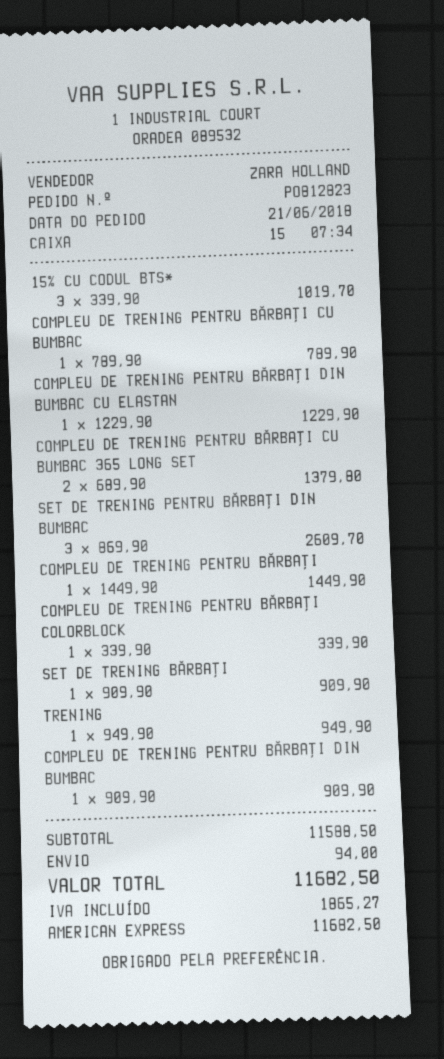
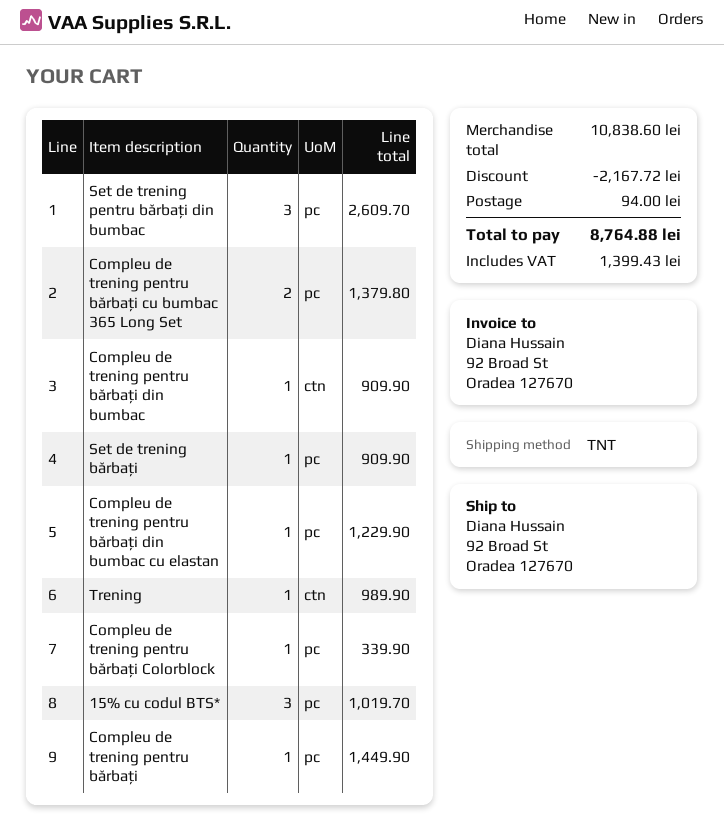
COMPLEU DE TRENING PENTRU BĂRBAȚI CU BUMBAC: 1 for 789.90 -> none
TRENING: 1 for 949.90 -> 1 for 989.90
subtotal: 11588.50 -> 10838.60
discount: none -> 2167.72
tax: 1865.27 -> 1399.43
total: 11682.50 -> 8764.88

